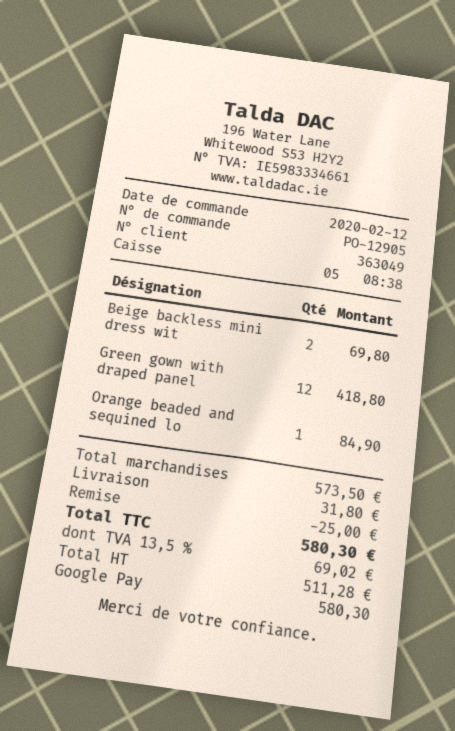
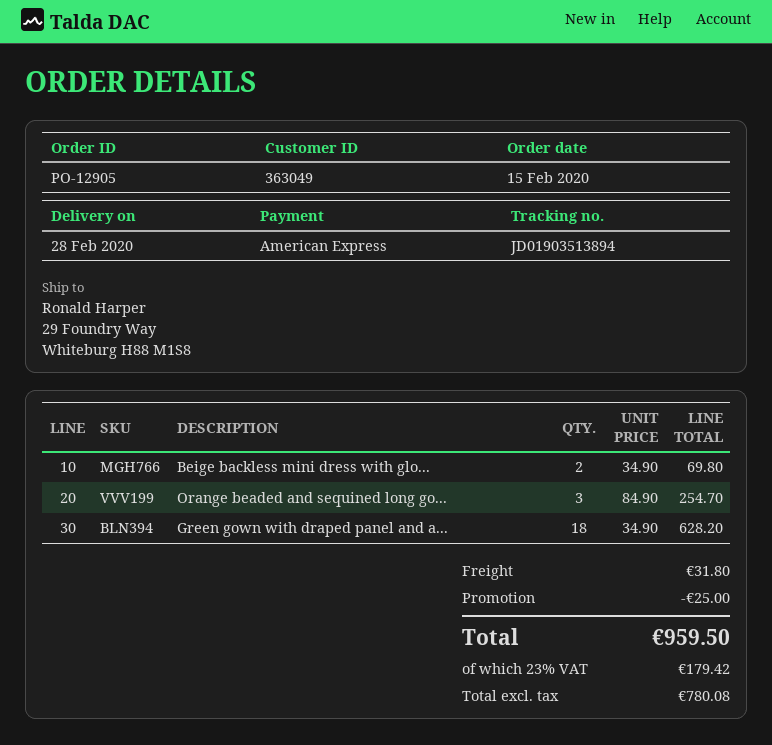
order date: 2020-02-12 -> 2020-02-15
payment method: Google Pay -> American Express
Green gown with draped panel: 12 for 418.80 -> 18 for 628.20
Orange beaded and sequined lo: 1 for 84.90 -> 3 for 254.70
net: 511.28 -> 780.08
tax: 13.5% = 69.02 -> 23% = 179.42
total: 580.30 -> 959.50

